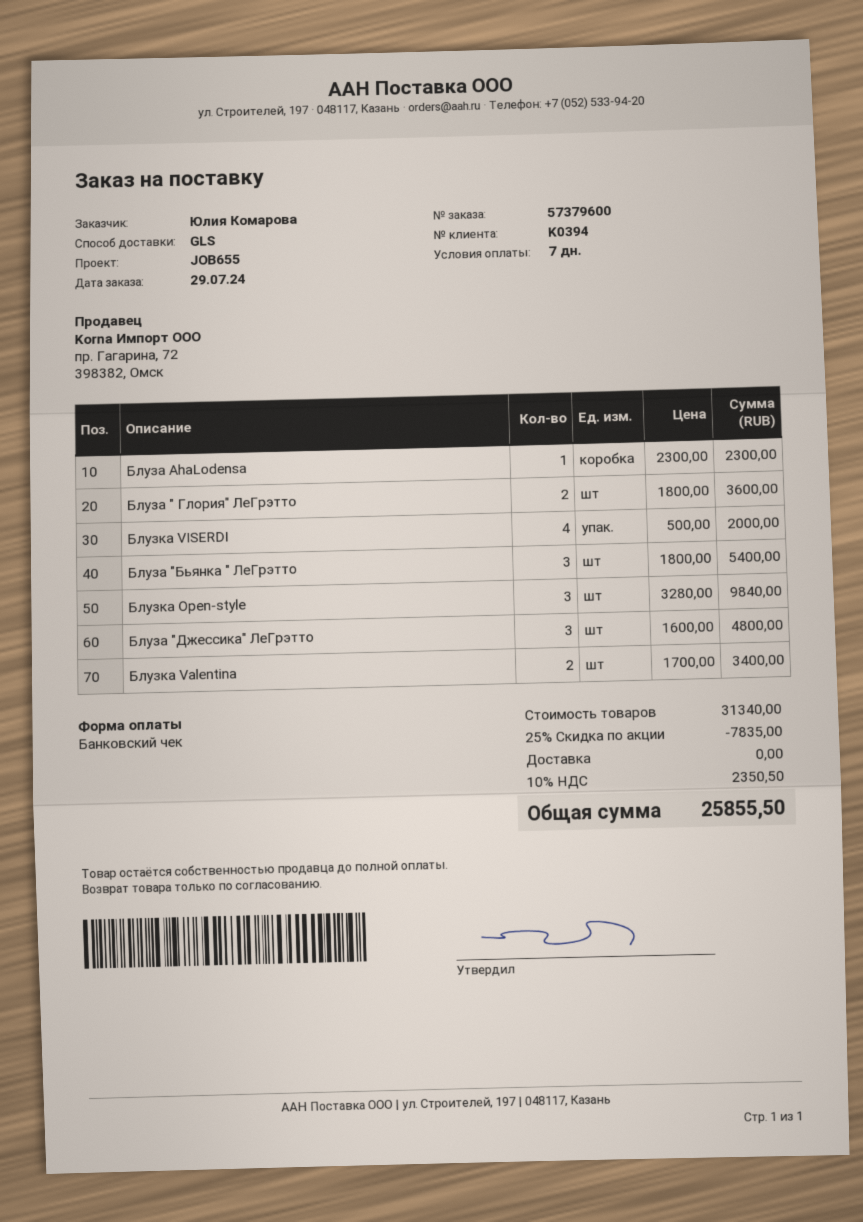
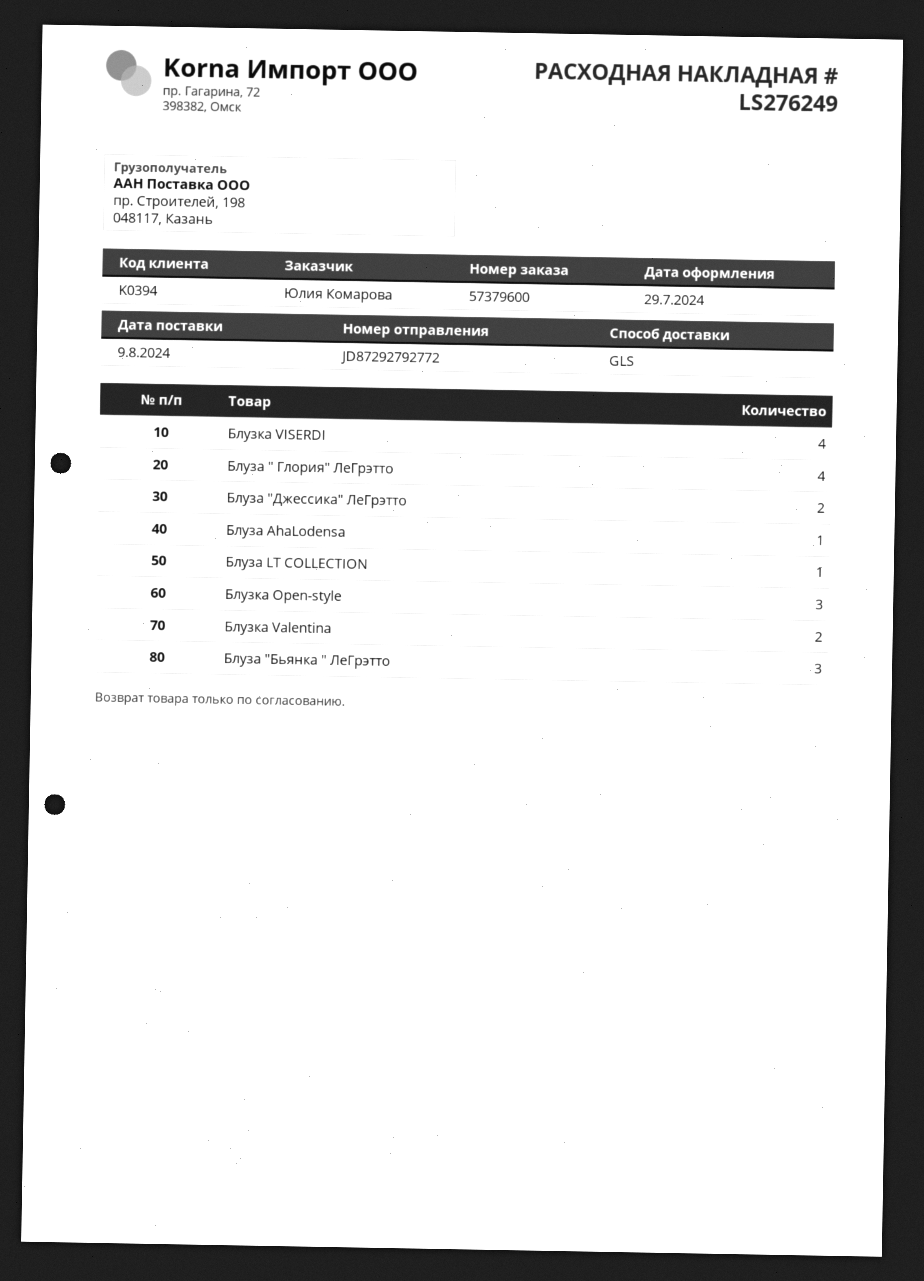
Блуза " Глория" ЛеГрэтто: 2 -> 4
Блуза "Джессика" ЛеГрэтто: 3 -> 2
Блуза LT COLLECTION: none -> 1

